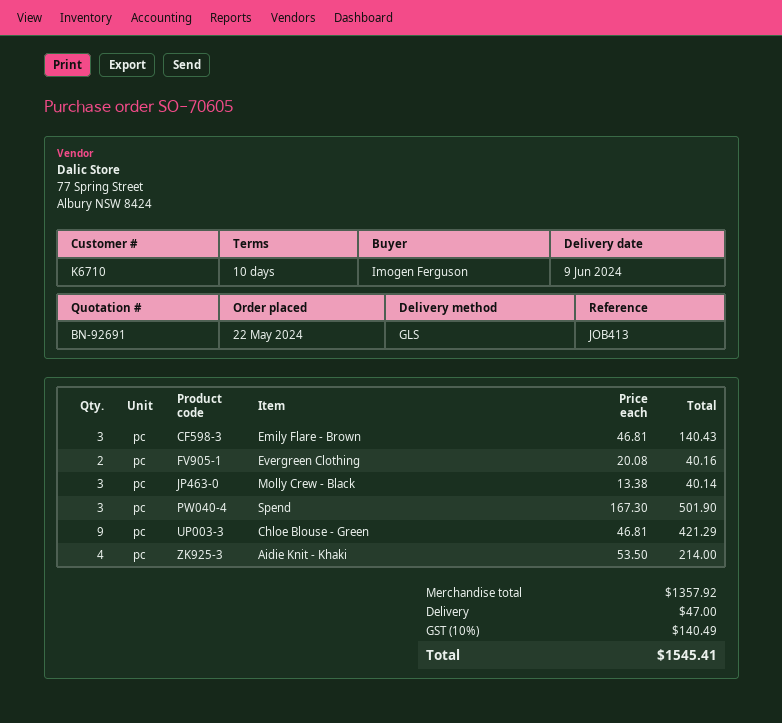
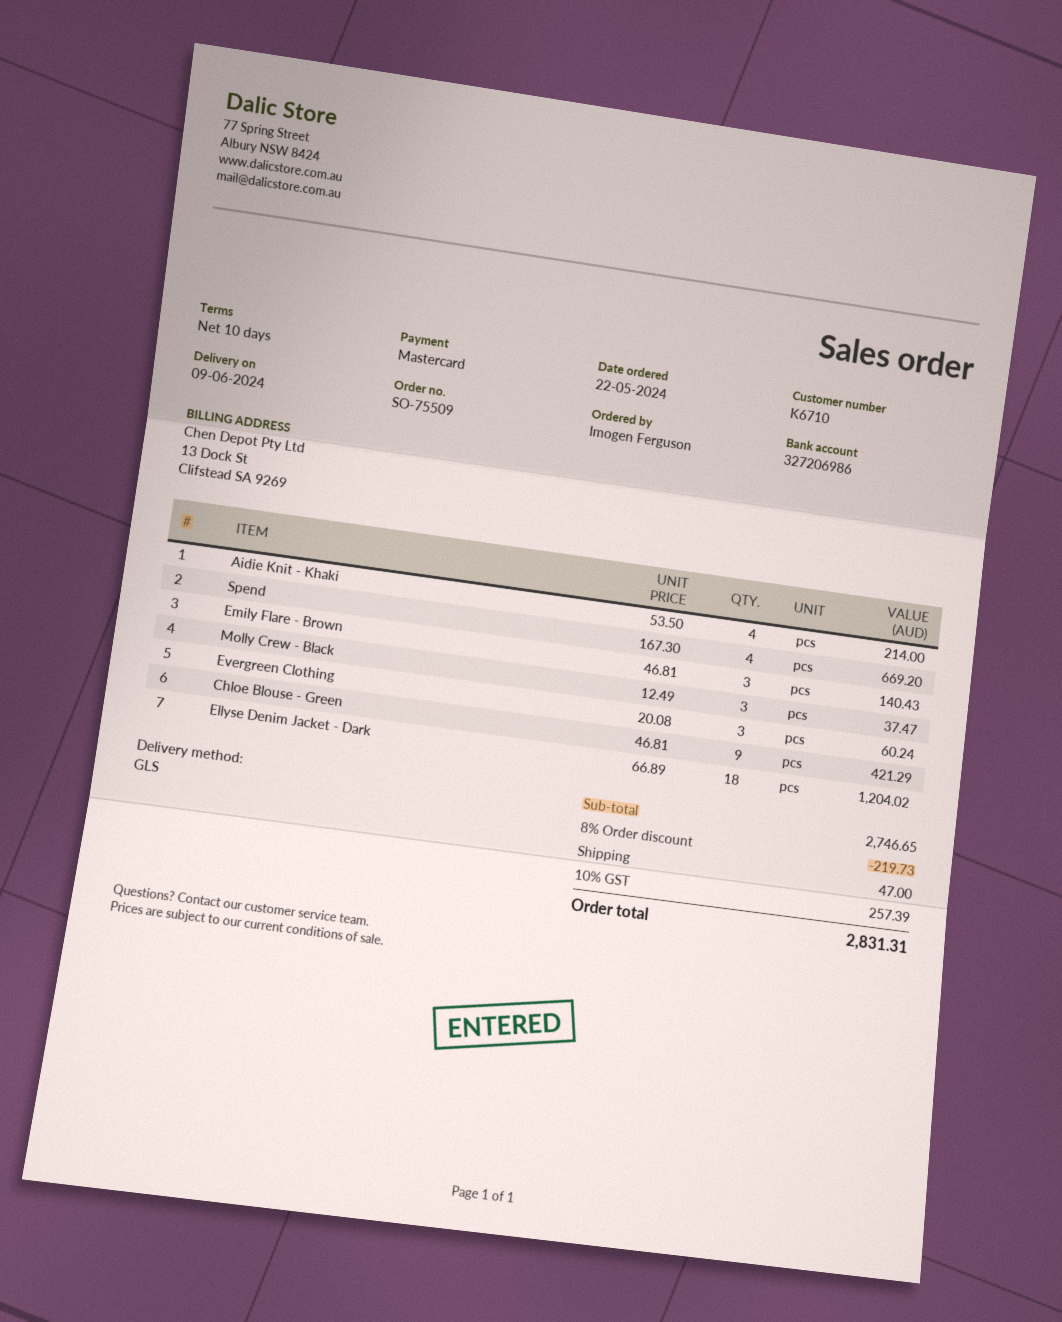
order number: SO-70605 -> SO-75509
Evergreen Clothing: 2 x 20.08 = 40.16 -> 3 x 20.08 = 60.24
Molly Crew - Black: 3 x 13.38 = 40.14 -> 3 x 12.49 = 37.47
Spend: 3 x 167.30 = 501.90 -> 4 x 167.30 = 669.20
Ellyse Denim Jacket - Dark: none -> 18 x 66.89 = 1204.02
subtotal: 1357.92 -> 2746.65
discount: none -> 8% = 219.73
tax: 10% = 140.49 -> 10% = 257.39
total: 1545.41 -> 2831.31

